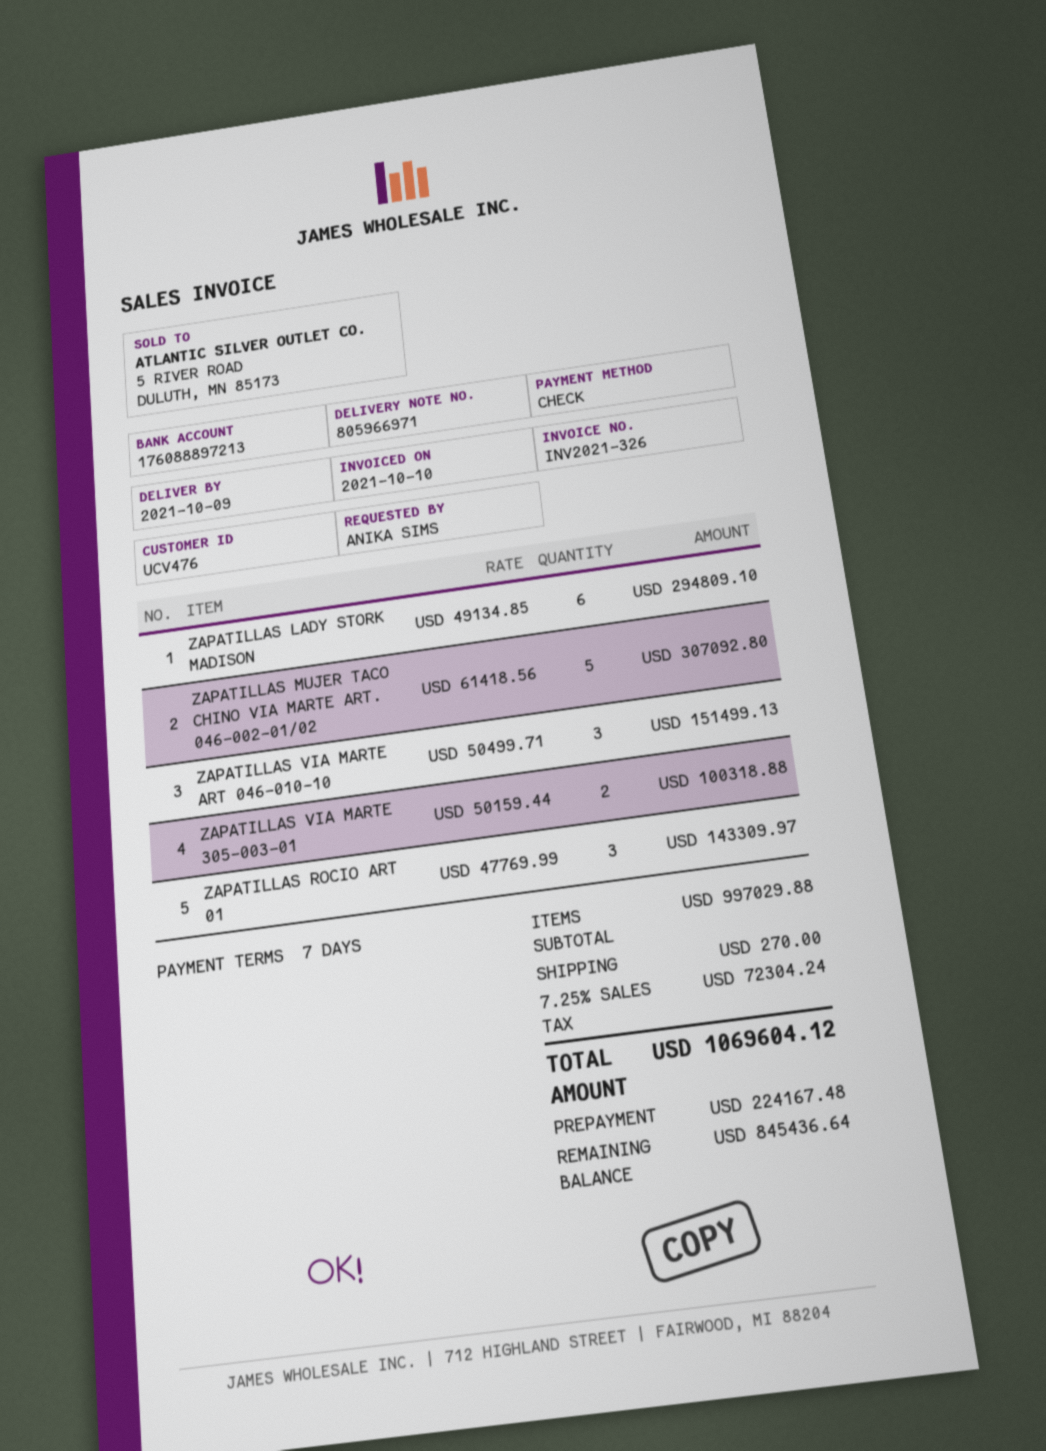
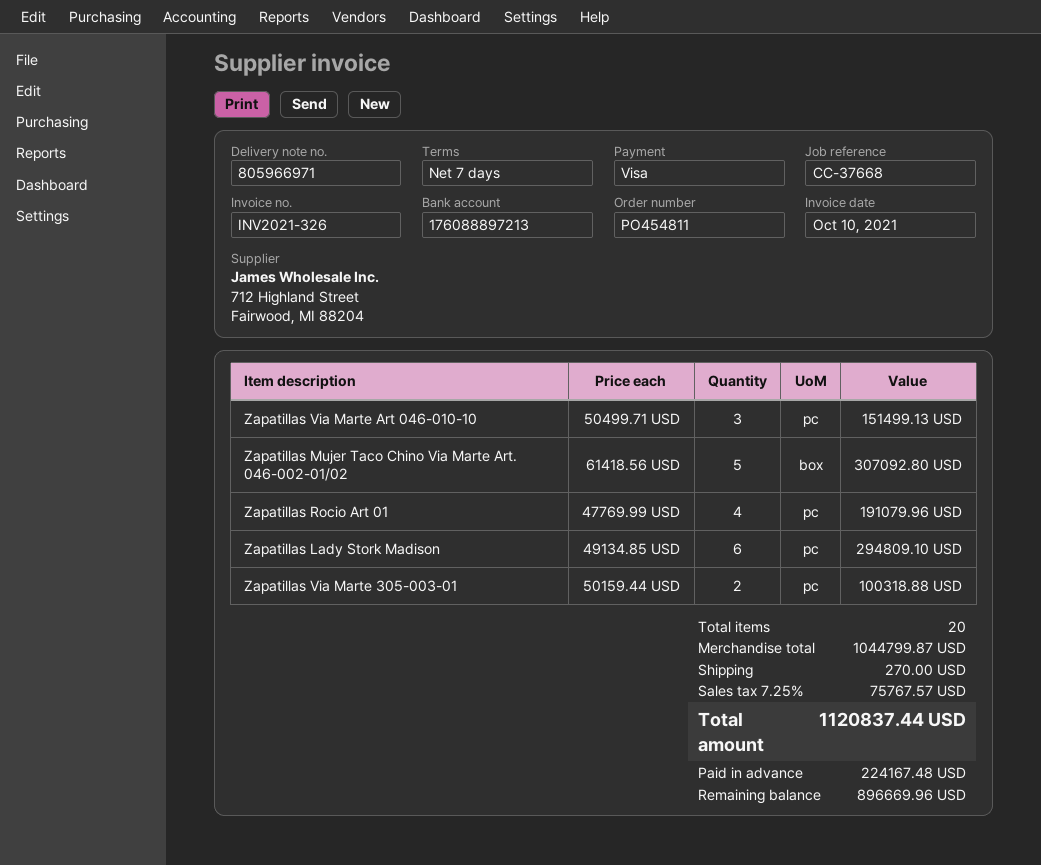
payment method: cheque -> Visa
ZAPATILLAS ROCIO ART 01: 3 x 47769.99 = 143309.97 -> 4 x 47769.99 = 191079.96
subtotal: 997029.88 -> 1044799.87
tax: 7.25% = 72304.24 -> 7.25% = 75767.57
total: 1069604.12 -> 1120837.44
balance: 845436.64 -> 896669.96

